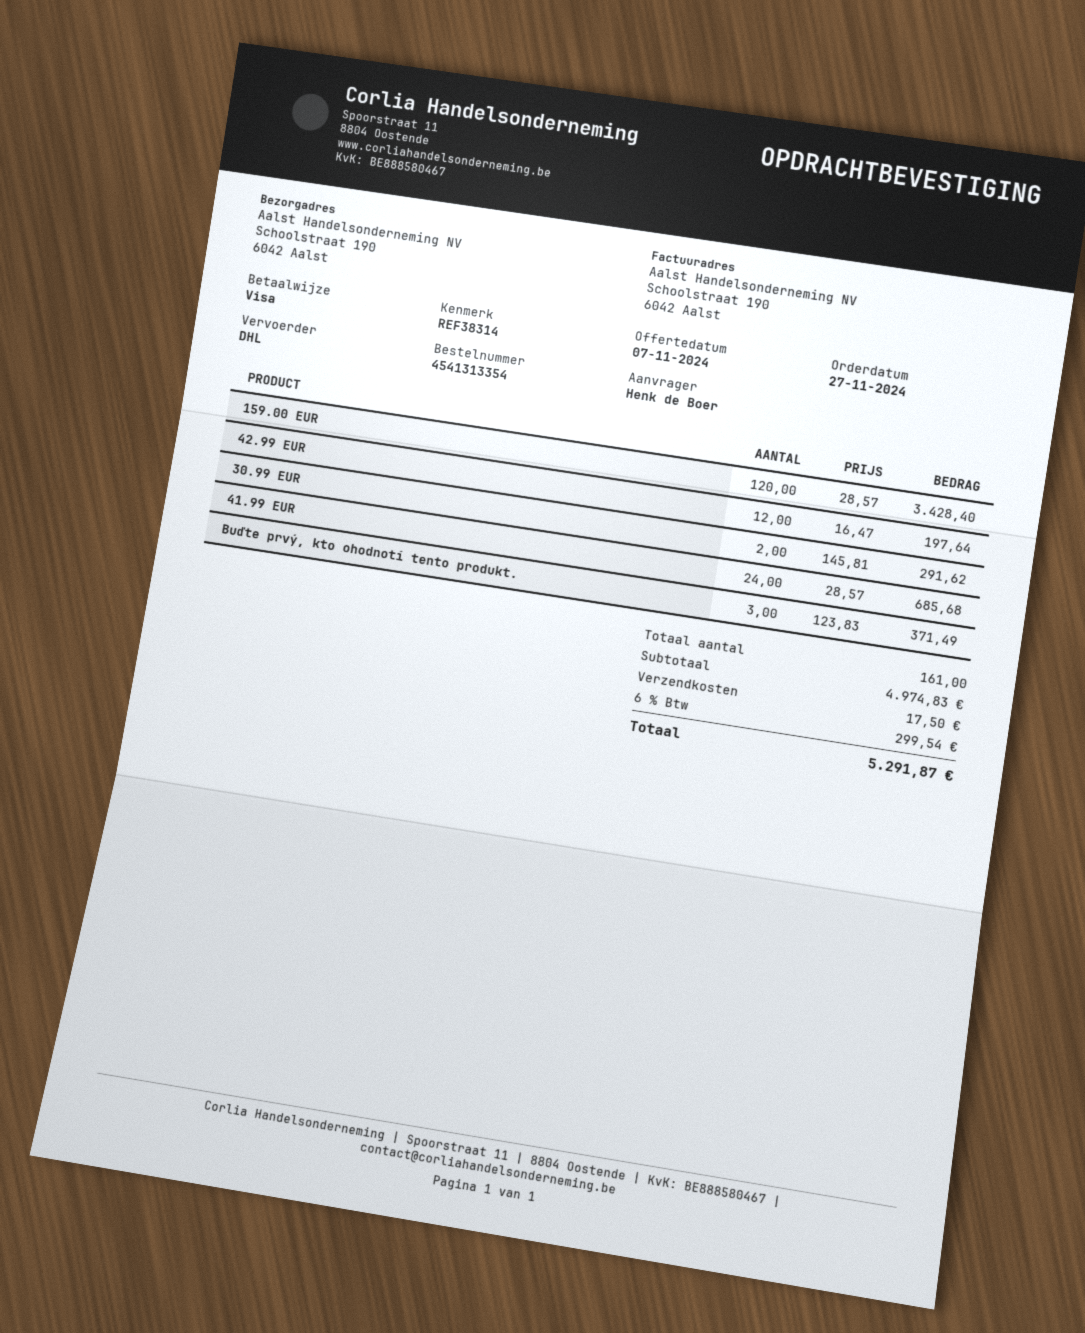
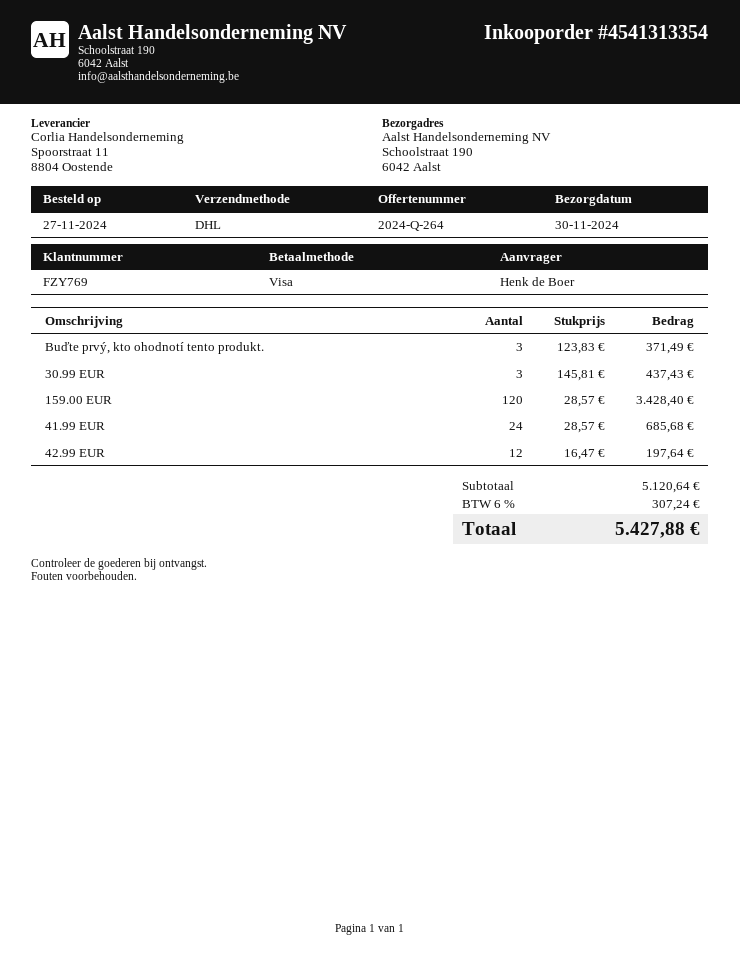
30.99 EUR: 2 x 145.81 = 291.62 -> 3 x 145.81 = 437.43
subtotal: 4974.83 -> 5120.64
shipping: 17.50 -> none
tax: 6% = 299.54 -> 6% = 307.24
total: 5291.87 -> 5427.88

